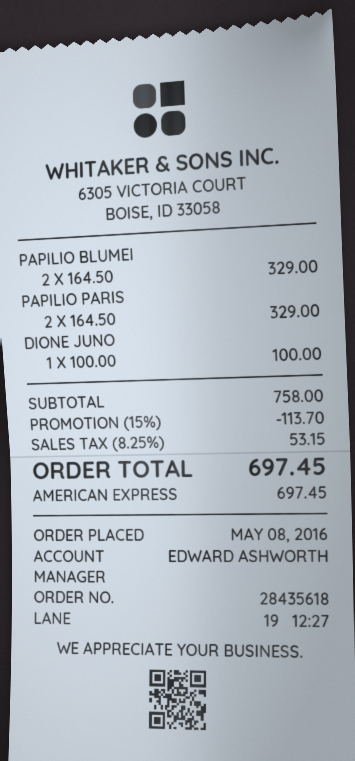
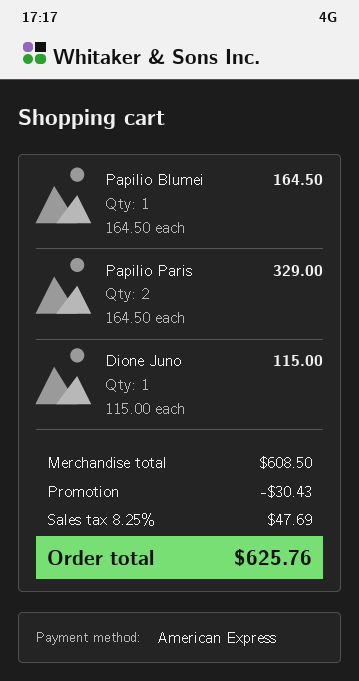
PAPILIO BLUMEI: 2 x 164.50 = 329.00 -> 1 x 164.50 = 164.50
DIONE JUNO: 1 x 100.00 = 100.00 -> 1 x 115.00 = 115.00
subtotal: 758.00 -> 608.50
discount: 113.70 -> 30.43
tax: 8.25% = 53.15 -> 8.25% = 47.69
total: 697.45 -> 625.76

